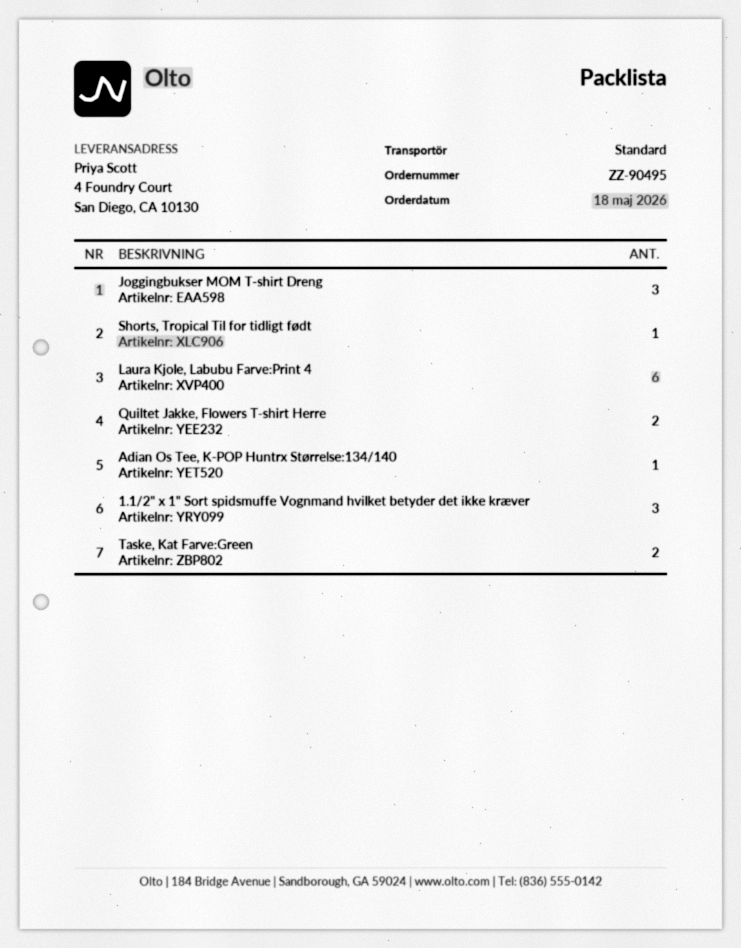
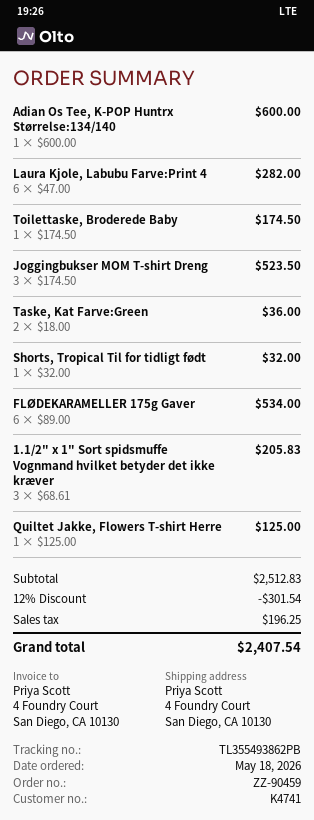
order number: ZZ-90495 -> ZZ-90459
Quiltet Jakke, Flowers T-shirt Herre: 2 -> 1
Toilettaske, Broderede Baby: none -> 1
FLØDEKARAMELLER 175g Gaver: none -> 6

